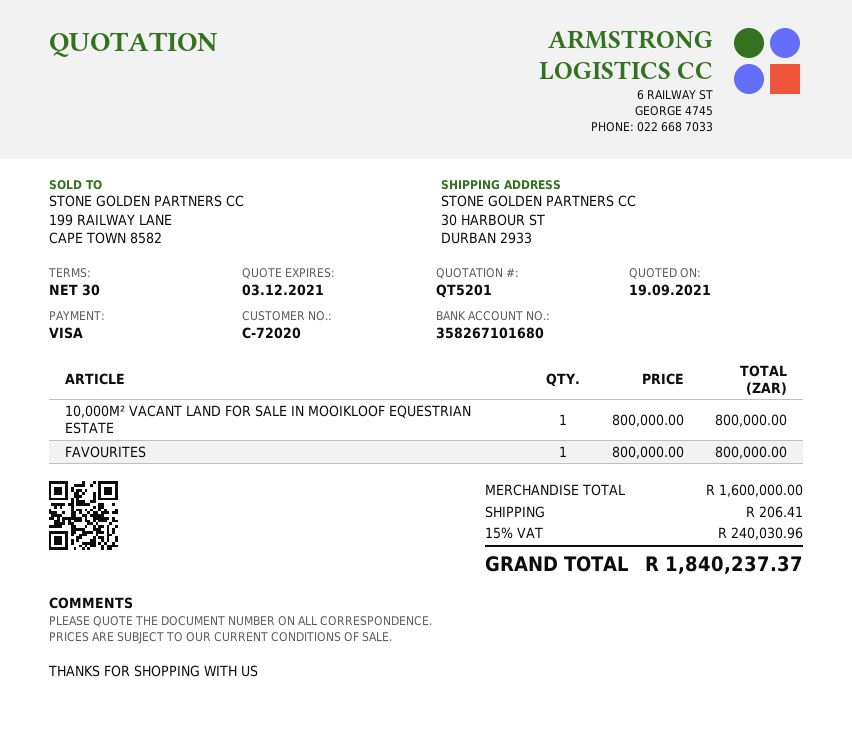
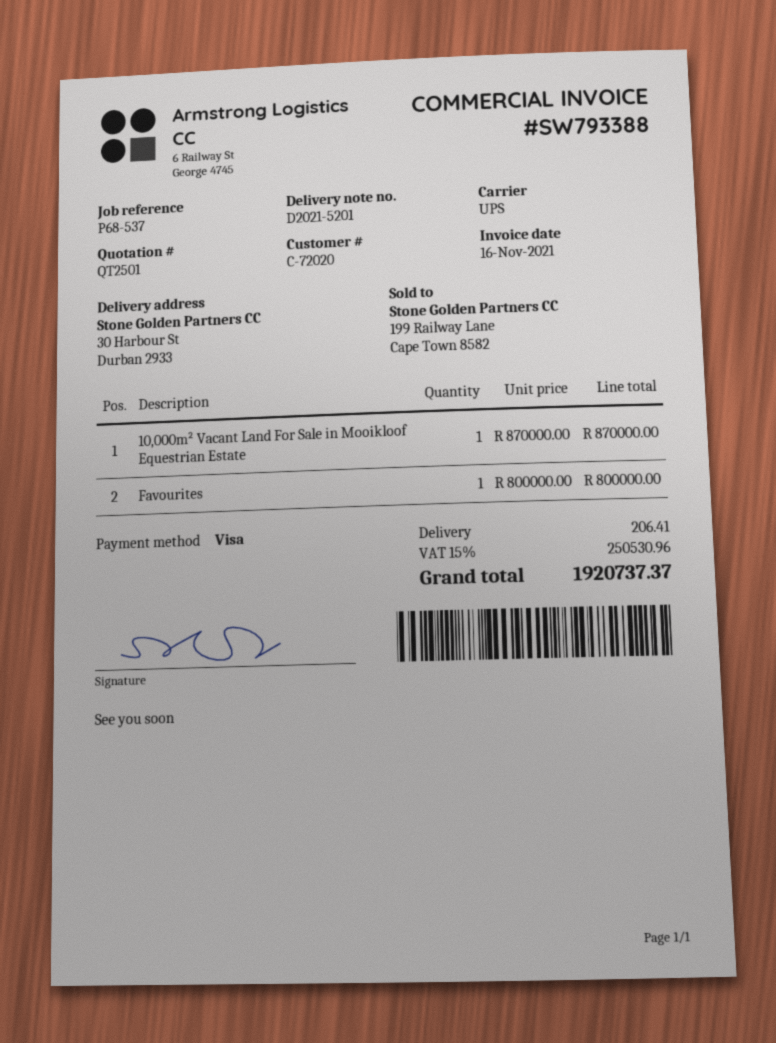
quote number: QT5201 -> QT2501
10,000M² VACANT LAND FOR SALE IN MOOIKLOOF EQUESTRIAN ESTATE: 1 x 800000.00 = 800000.00 -> 1 x 870000.00 = 870000.00
tax: 15% = 240030.96 -> 15% = 250530.96
total: 1840237.37 -> 1920737.37

